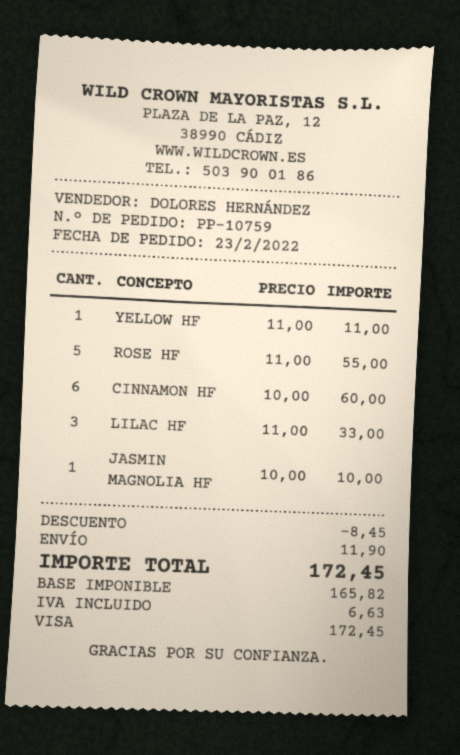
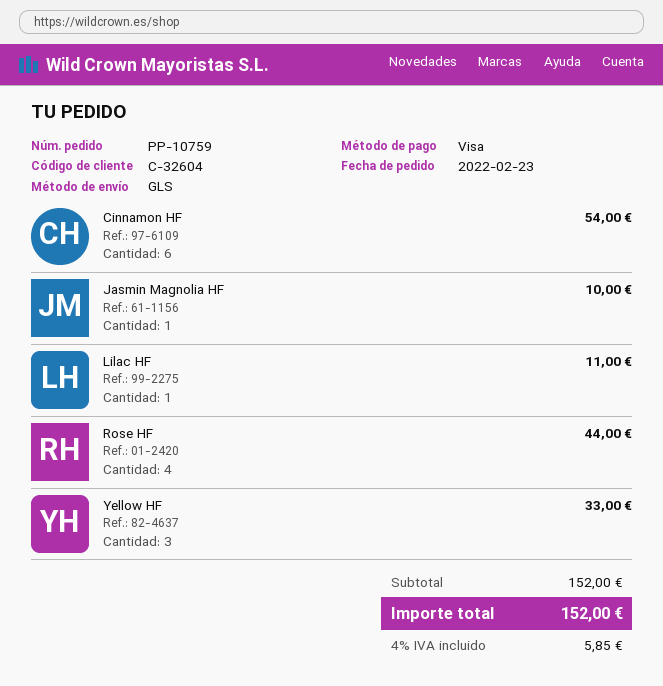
YELLOW HF: 1 for 11.00 -> 3 for 33.00
ROSE HF: 5 for 55.00 -> 4 for 44.00
CINNAMON HF: 6 for 60.00 -> 6 for 54.00
LILAC HF: 3 for 33.00 -> 1 for 11.00
discount: 8.45 -> none
shipping: 11.90 -> none
tax: 6.63 -> 5.85
total: 172.45 -> 152.00

